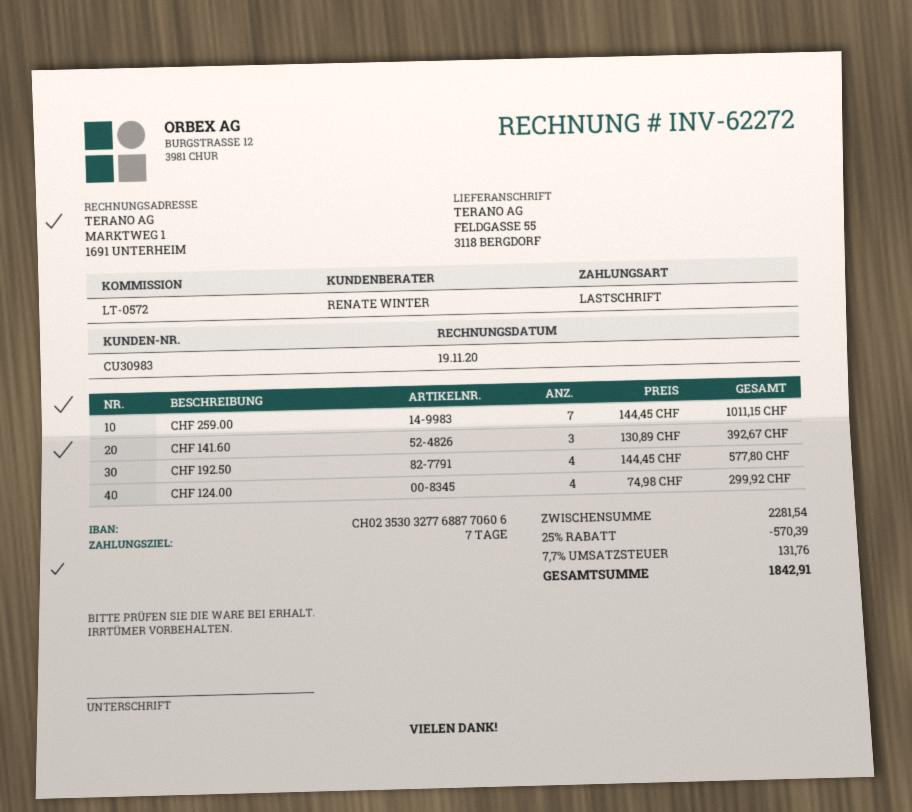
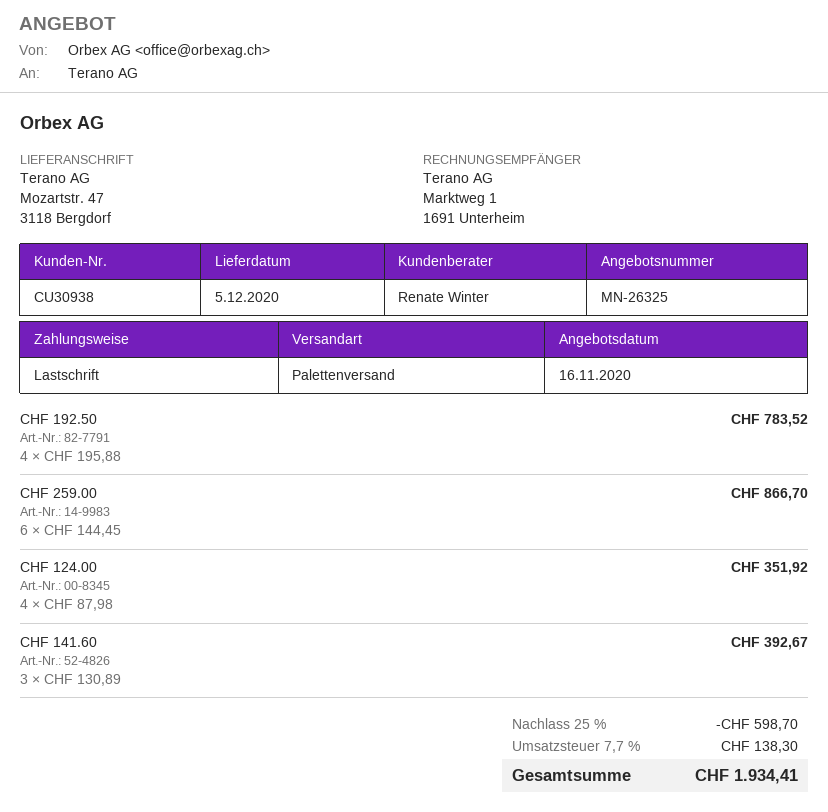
customer number: CU30983 -> CU30938
ship to: FELDGASSE 55, 3118 BERGDORF -> Mozartstr. 47, 3118 Bergdorf
CHF 259.00: 7 x 144.45 = 1011.15 -> 6 x 144.45 = 866.70
CHF 192.50: 4 x 144.45 = 577.80 -> 4 x 195.88 = 783.52
CHF 124.00: 4 x 74.98 = 299.92 -> 4 x 87.98 = 351.92
discount: 25% = 570.39 -> 25% = 598.70
tax: 7.7% = 131.76 -> 7.7% = 138.30
total: 1842.91 -> 1934.41

